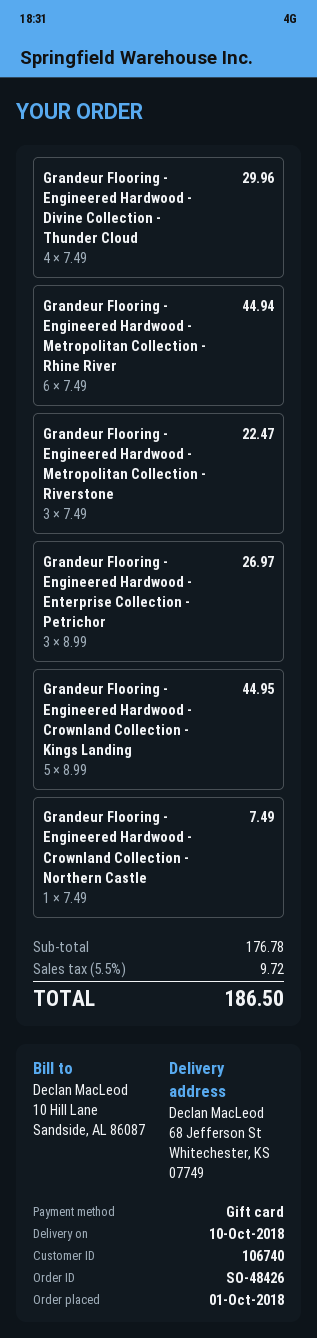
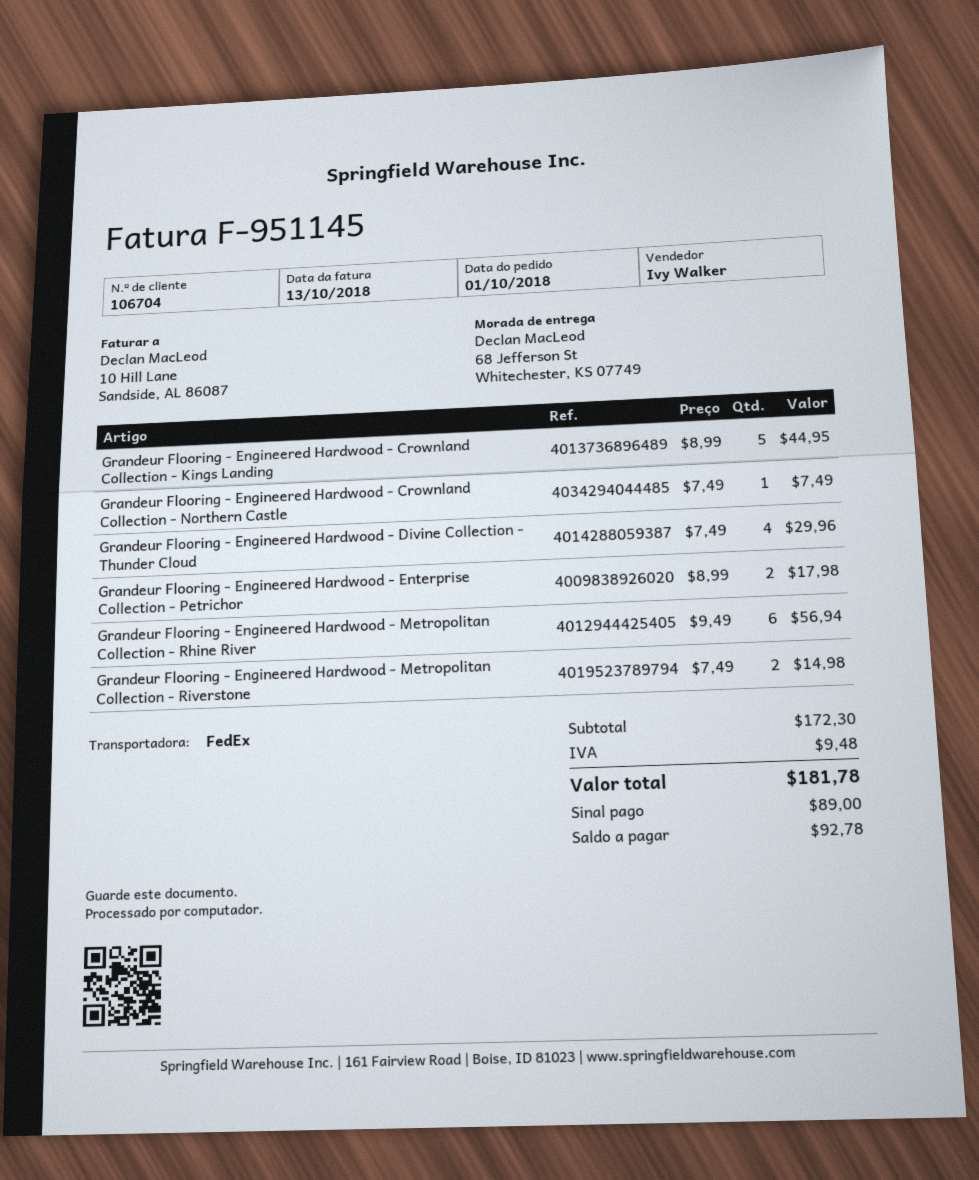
customer number: 106740 -> 106704
Grandeur Flooring - Engineered Hardwood - Metropolitan Collection - Rhine River: 6 x 7.49 = 44.94 -> 6 x 9.49 = 56.94
Grandeur Flooring - Engineered Hardwood - Metropolitan Collection - Riverstone: 3 x 7.49 = 22.47 -> 2 x 7.49 = 14.98
Grandeur Flooring - Engineered Hardwood - Enterprise Collection - Petrichor: 3 x 8.99 = 26.97 -> 2 x 8.99 = 17.98
subtotal: 176.78 -> 172.30
tax: 9.72 -> 9.48
total: 186.50 -> 181.78

